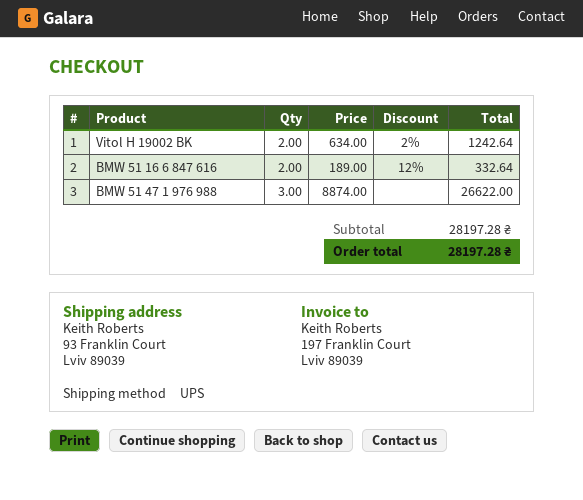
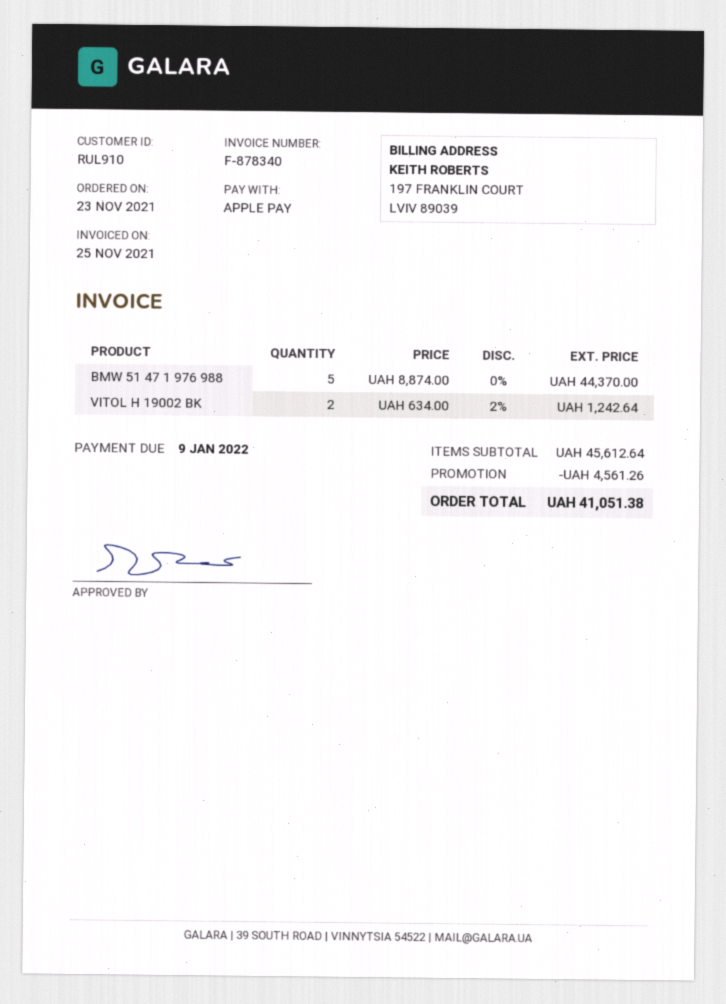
BMW 51 16 6 847 616: 2 x 189.00 - 12% = 332.64 -> none
BMW 51 47 1 976 988: 3 x 8874.00 = 26622.00 -> 5 x 8874.00 = 44370.00
subtotal: 28197.28 -> 45612.64
discount: none -> 4561.26
total: 28197.28 -> 41051.38

